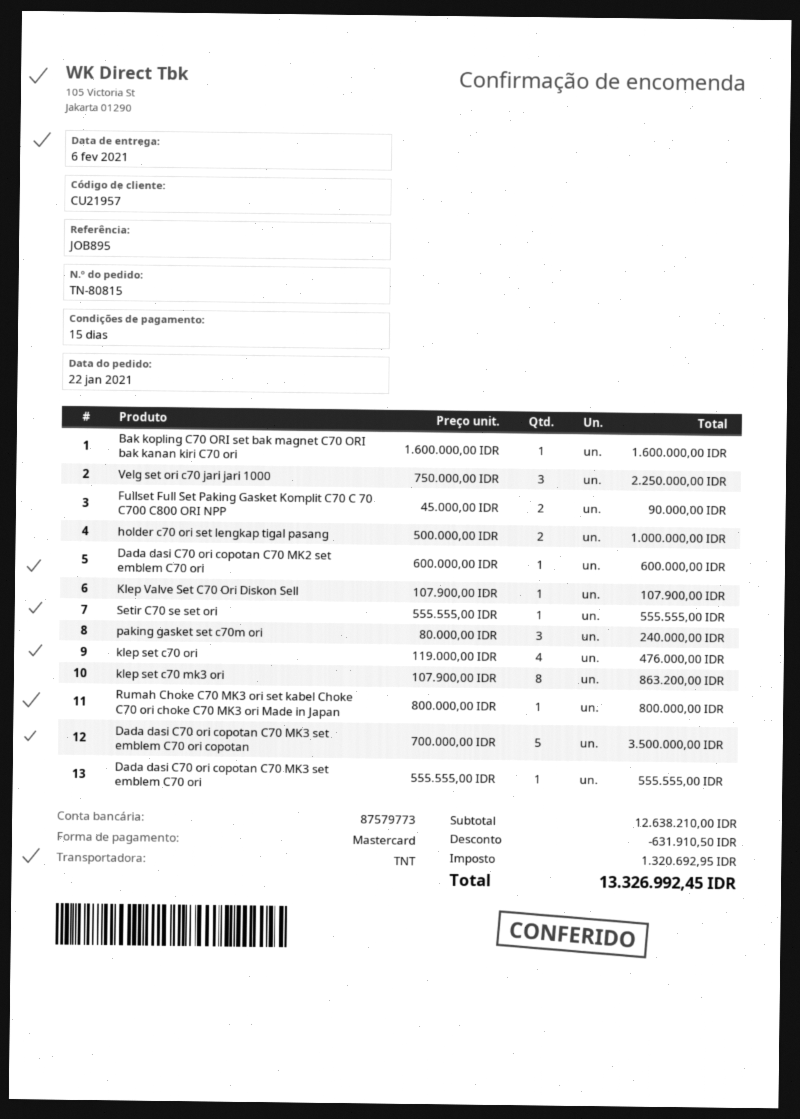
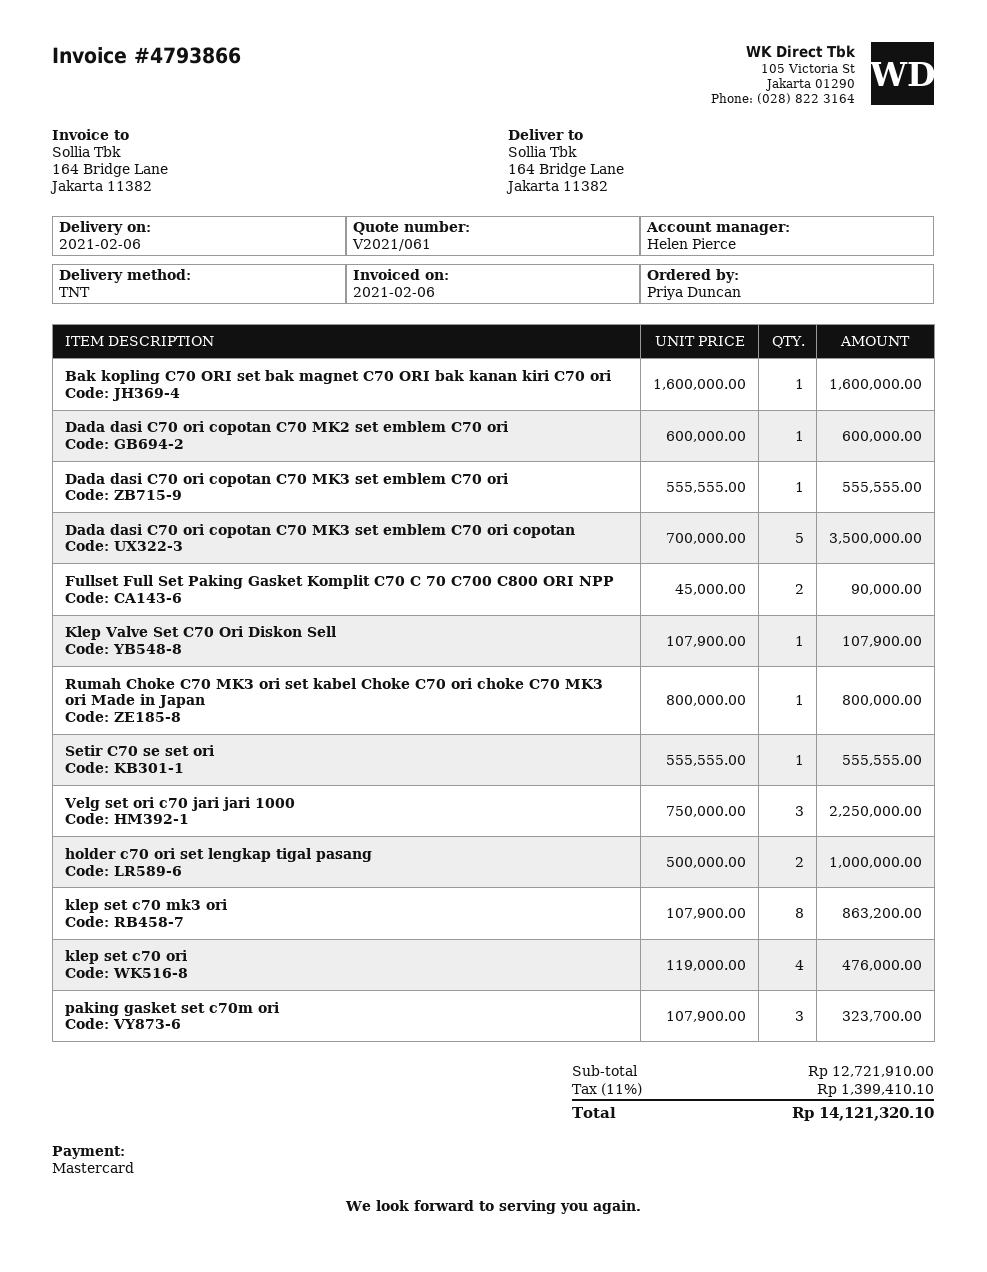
paking gasket set c70m ori: 3 x 80000.00 = 240000.00 -> 3 x 107900.00 = 323700.00
subtotal: 12638210.00 -> 12721910.00
discount: 631910.50 -> none
tax: 1320692.95 -> 1399410.10
total: 13326992.45 -> 14121320.10

